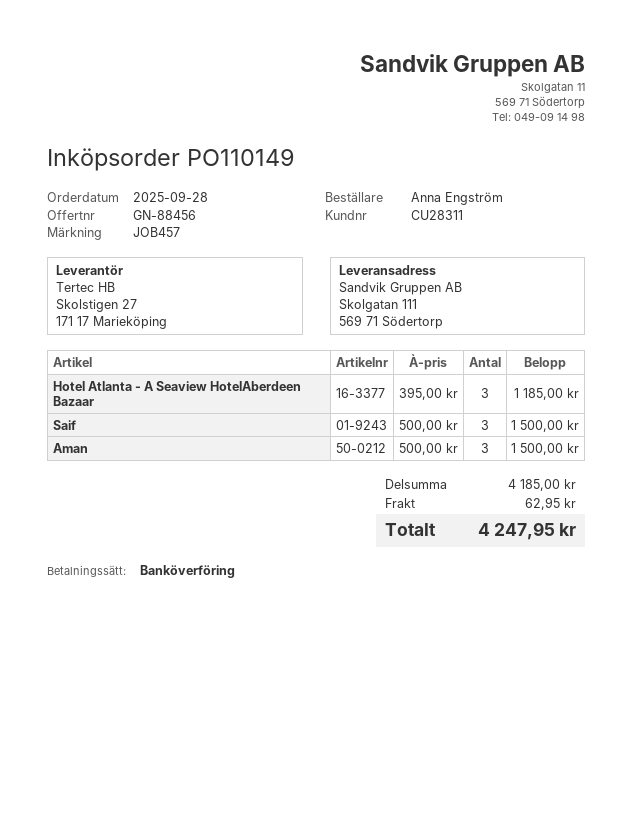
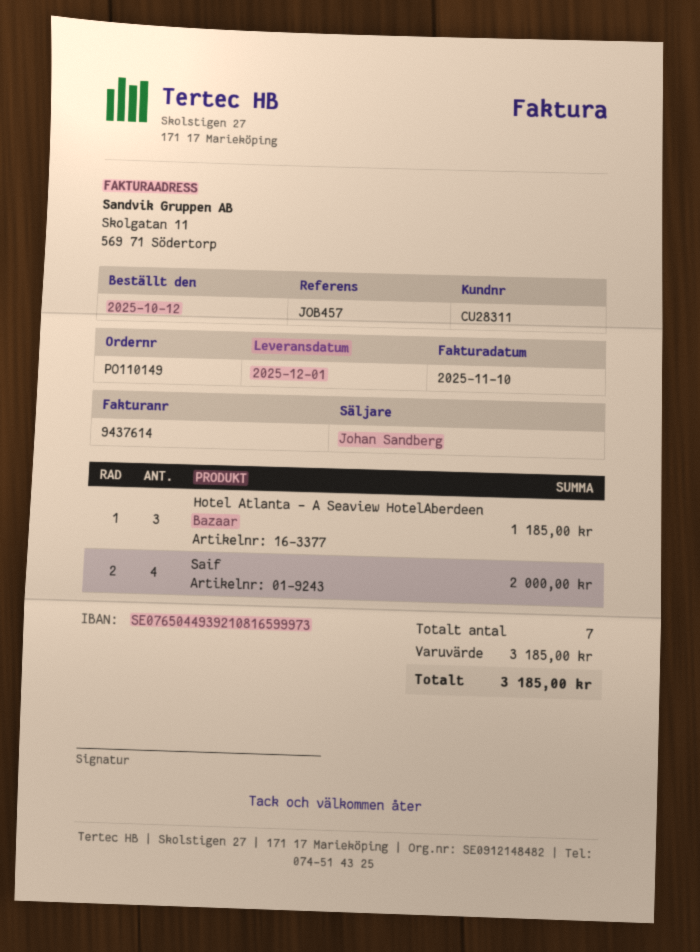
order date: 2025-09-28 -> 2025-10-12
Saif: 3 for 1500.00 -> 4 for 2000.00
Aman: 3 for 1500.00 -> none
subtotal: 4185.00 -> 3185.00
shipping: 62.95 -> none
total: 4247.95 -> 3185.00

